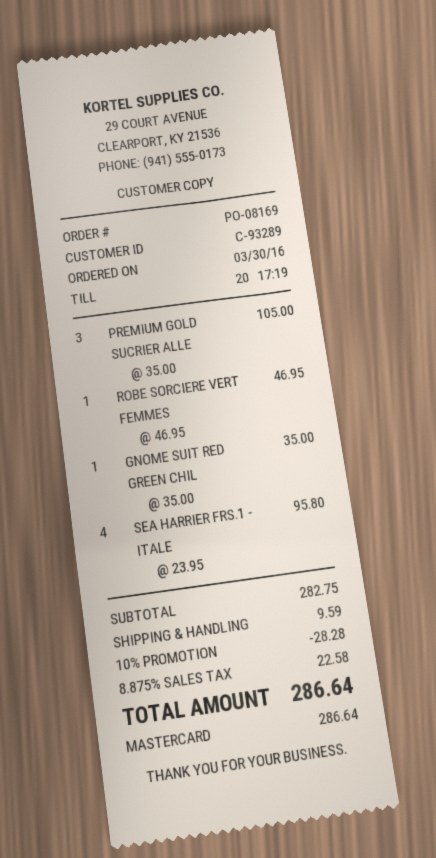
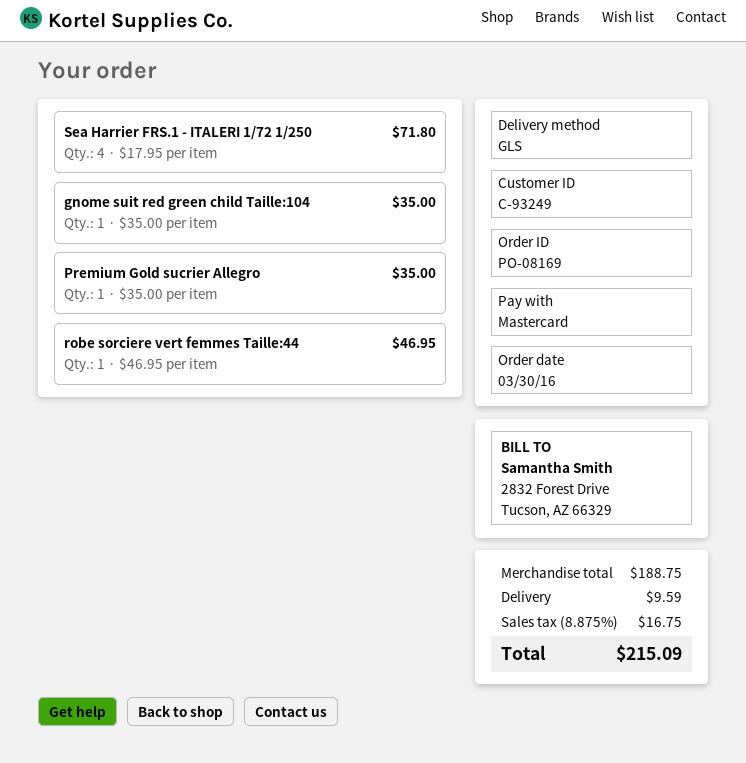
customer number: C-93289 -> C-93249
PREMIUM GOLD SUCRIER ALLE: 3 x 35.00 = 105.00 -> 1 x 35.00 = 35.00
SEA HARRIER FRS.1 - ITALE: 4 x 23.95 = 95.80 -> 4 x 17.95 = 71.80
subtotal: 282.75 -> 188.75
discount: 10% = 28.28 -> none
tax: 8.875% = 22.58 -> 8.875% = 16.75
total: 286.64 -> 215.09

